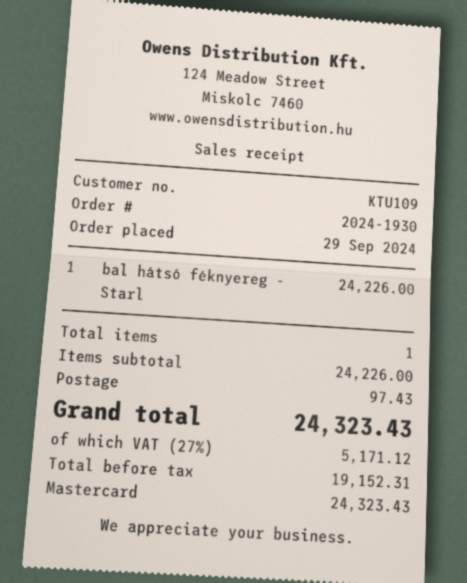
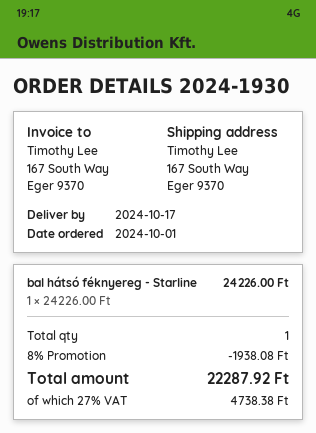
order date: 2024-09-29 -> 2024-10-01
discount: none -> 8% = 1938.08
shipping: 97.43 -> none
tax: 27% = 5171.12 -> 27% = 4738.38
total: 24323.43 -> 22287.92

